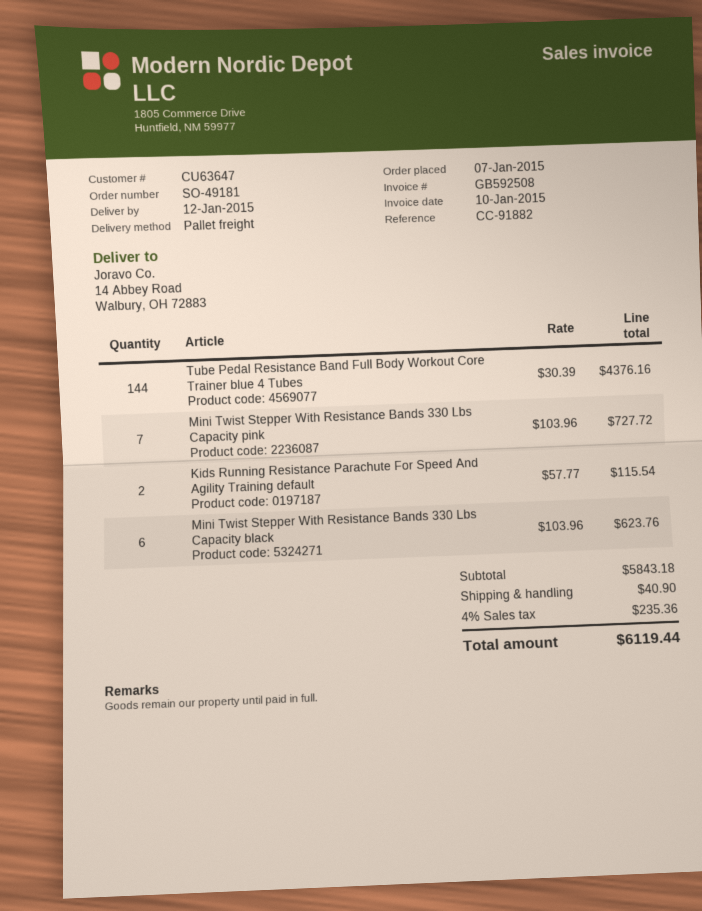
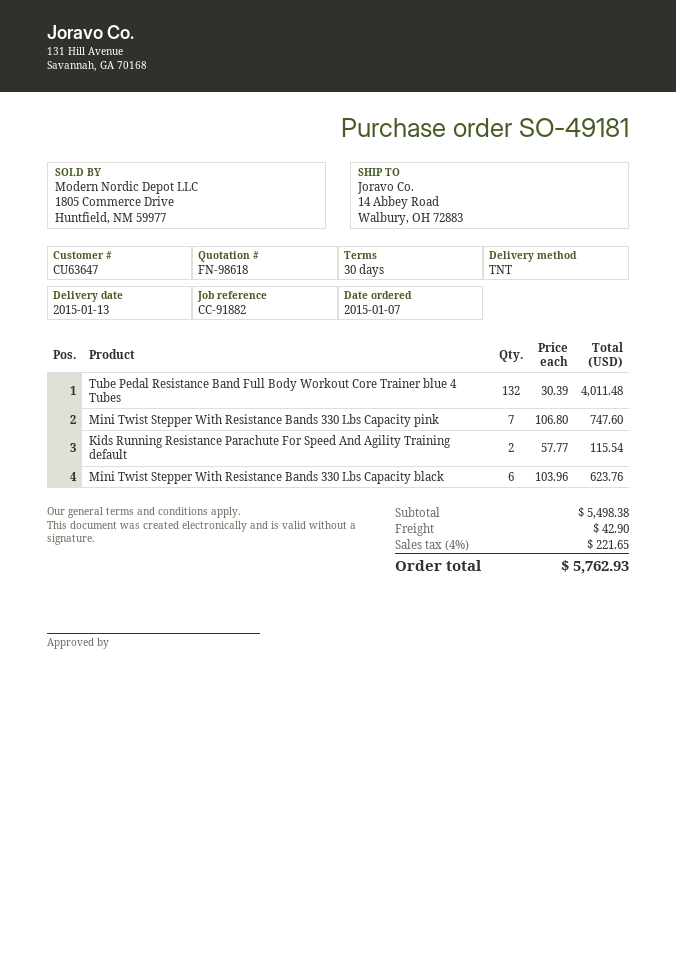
delivery date: 2015-01-12 -> 2015-01-13
shipping method: pallet freight -> TNT
Tube Pedal Resistance Band Full Body Workout Core Trainer blue 4 Tubes: 144 x 30.39 = 4376.16 -> 132 x 30.39 = 4011.48
Mini Twist Stepper With Resistance Bands 330 Lbs Capacity pink: 7 x 103.96 = 727.72 -> 7 x 106.80 = 747.60
subtotal: 5843.18 -> 5498.38
shipping: 40.90 -> 42.90
tax: 4% = 235.36 -> 4% = 221.65
total: 6119.44 -> 5762.93

